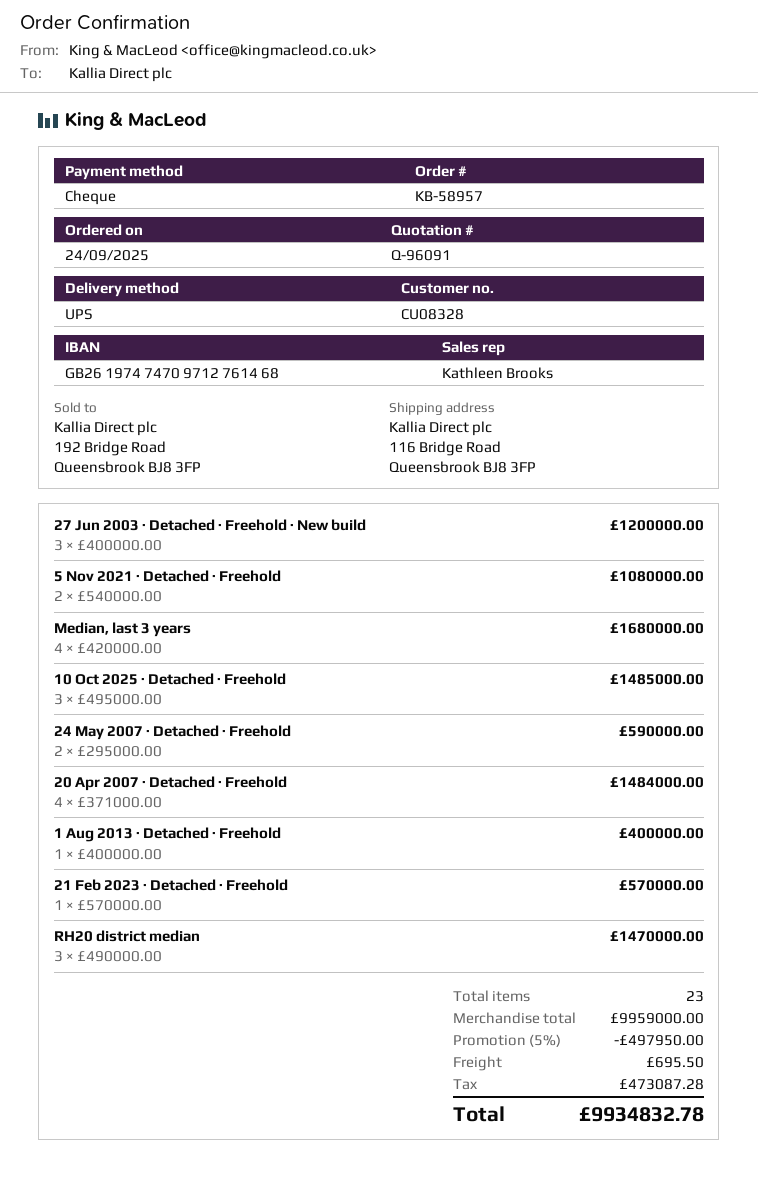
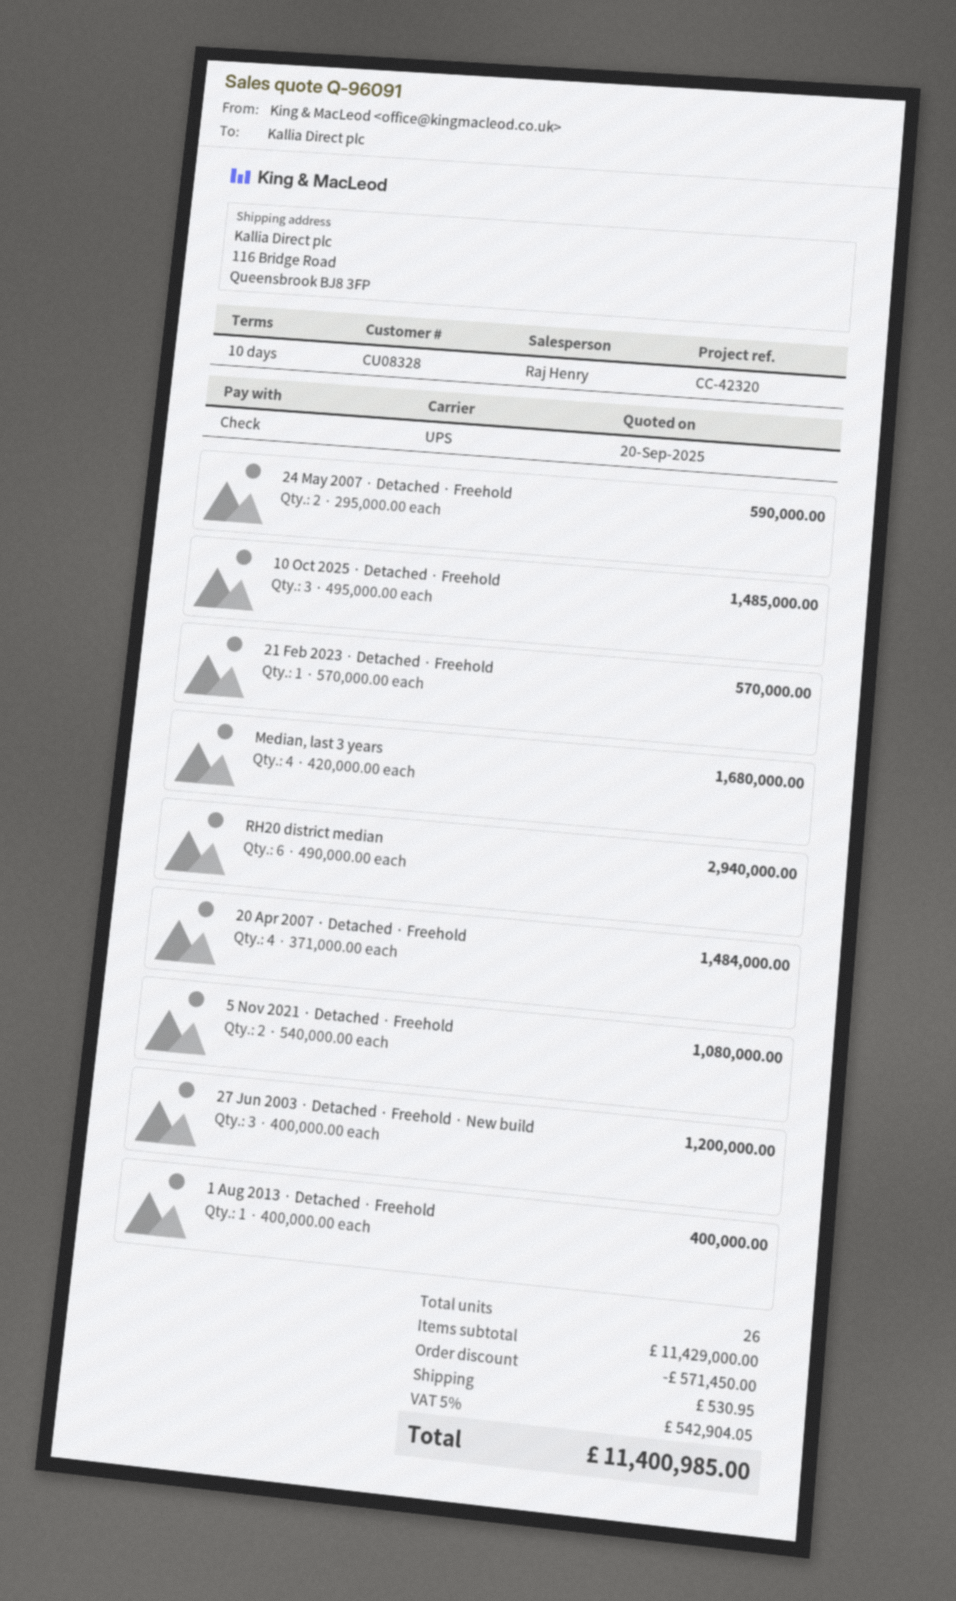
sales rep: Kathleen Brooks -> Raj Henry
RH20 district median: 3 x 490000.00 = 1470000.00 -> 6 x 490000.00 = 2940000.00
total quantity: 23 -> 26
subtotal: 9959000.00 -> 11429000.00
discount: 497950.00 -> 571450.00
shipping: 695.50 -> 530.95
tax: 473087.28 -> 542904.05
total: 9934832.78 -> 11400985.00

